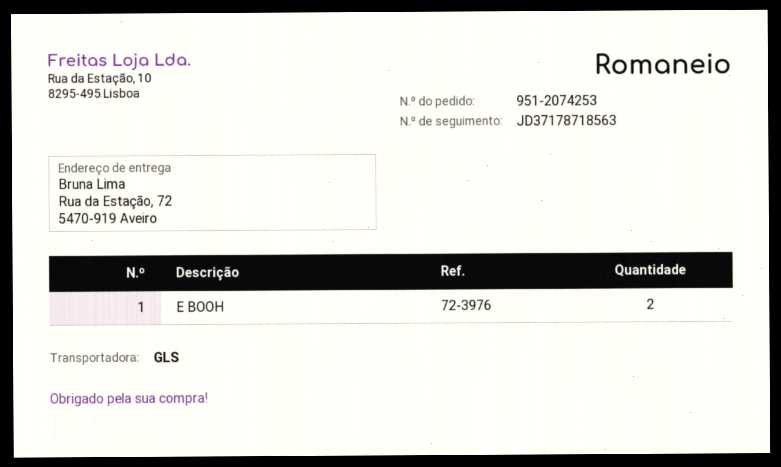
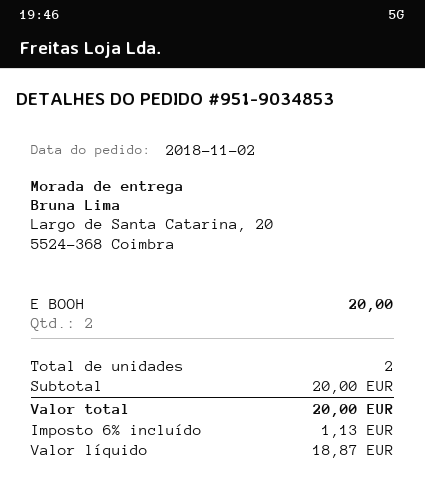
order number: 951-2074253 -> 951-9034853
ship to: Rua da Estação, 72, 5470-919 Aveiro -> Largo de Santa Catarina, 20, 5524-368 Coimbra

